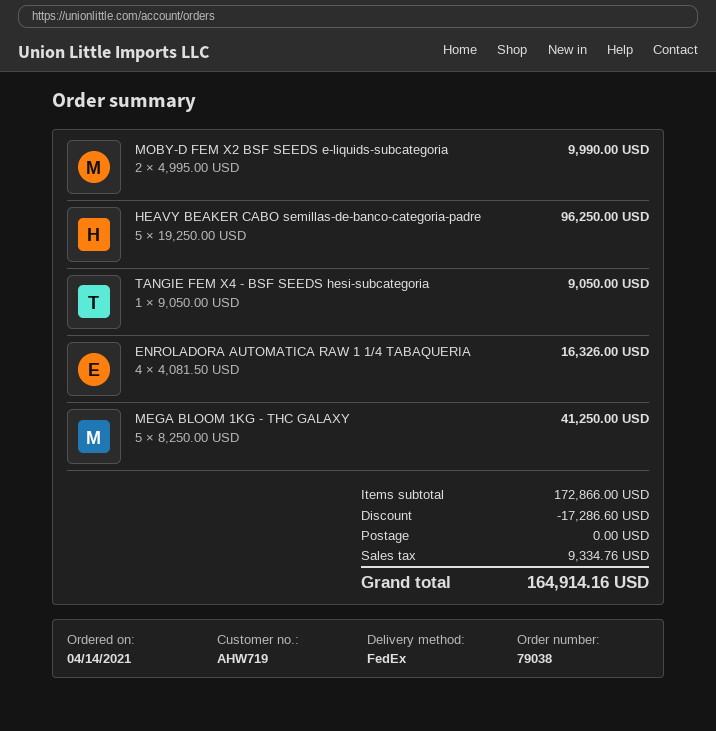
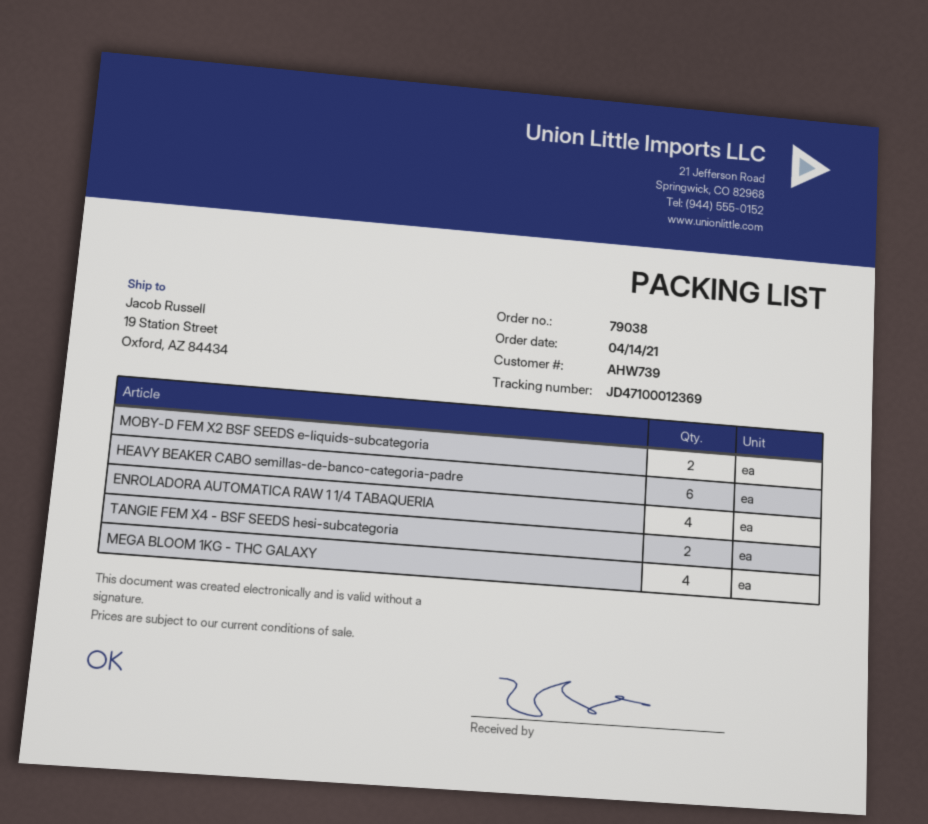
customer number: AHW719 -> AHW739
HEAVY BEAKER CABO semillas-de-banco-categoria-padre: 5 -> 6
TANGIE FEM X4 - BSF SEEDS hesi-subcategoria: 1 -> 2
MEGA BLOOM 1KG - THC GALAXY: 5 -> 4

